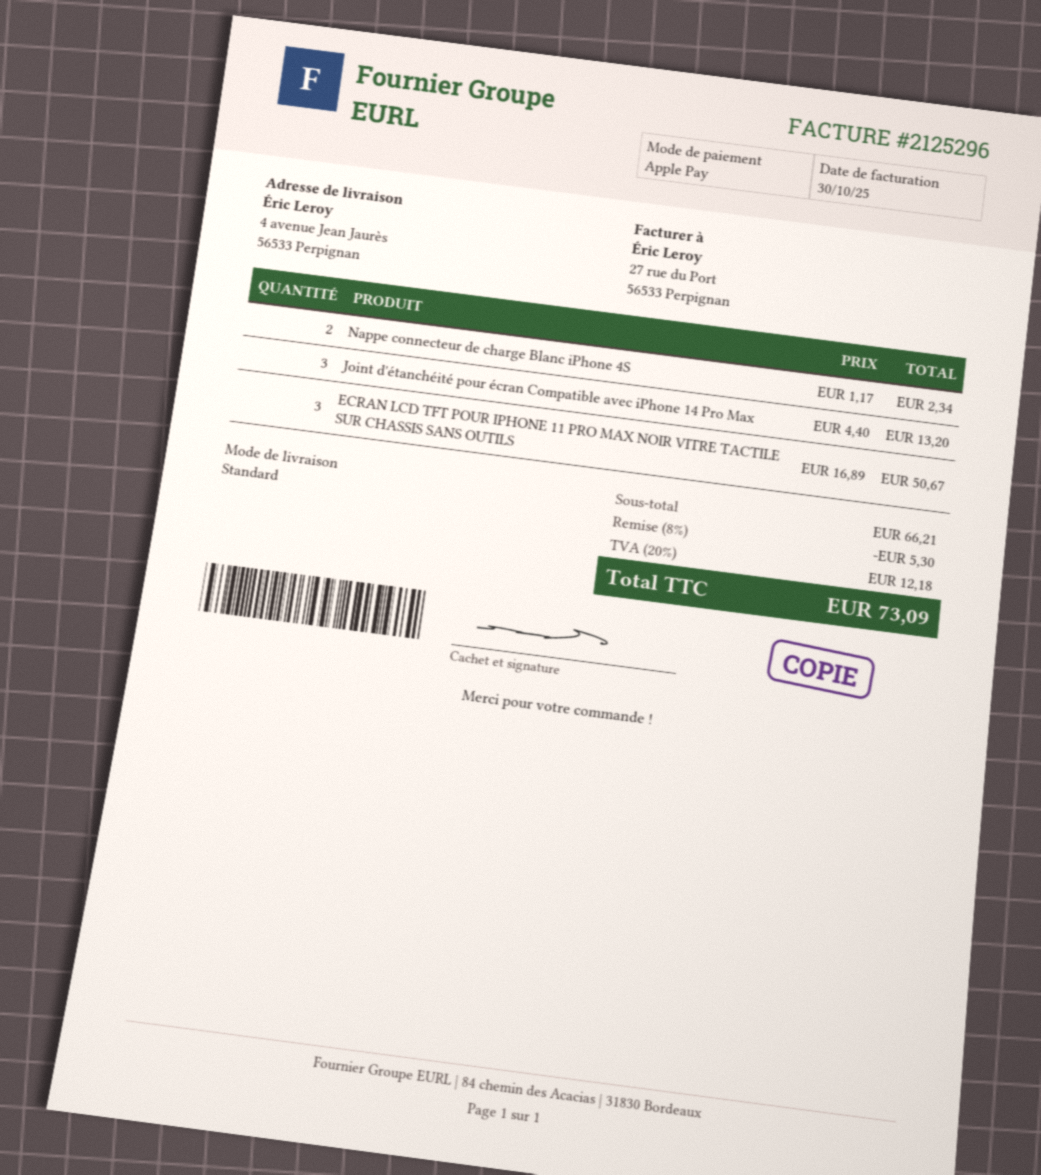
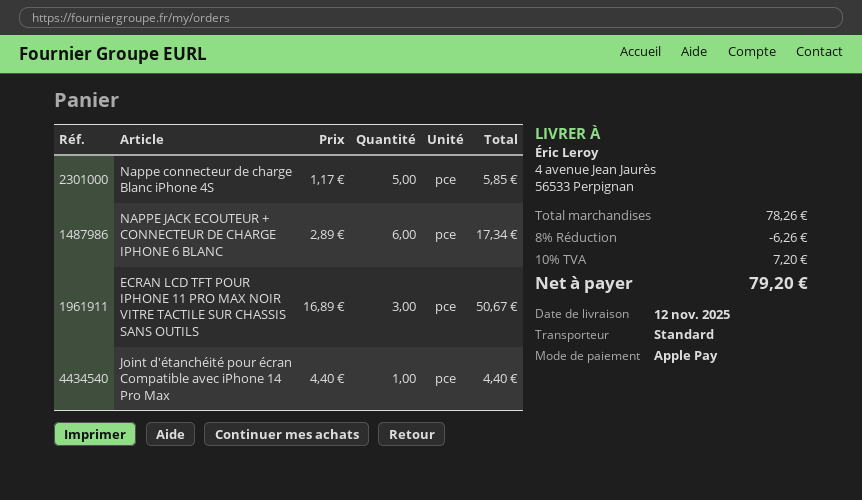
Nappe connecteur de charge Blanc iPhone 4S: 2 x 1.17 = 2.34 -> 5 x 1.17 = 5.85
Joint d'étanchéité pour écran Compatible avec iPhone 14 Pro Max: 3 x 4.40 = 13.20 -> 1 x 4.40 = 4.40
NAPPE JACK ECOUTEUR + CONNECTEUR DE CHARGE IPHONE 6 BLANC: none -> 6 x 2.89 = 17.34
subtotal: 66.21 -> 78.26
discount: 8% = 5.30 -> 8% = 6.26
tax: 20% = 12.18 -> 10% = 7.20
total: 73.09 -> 79.20

